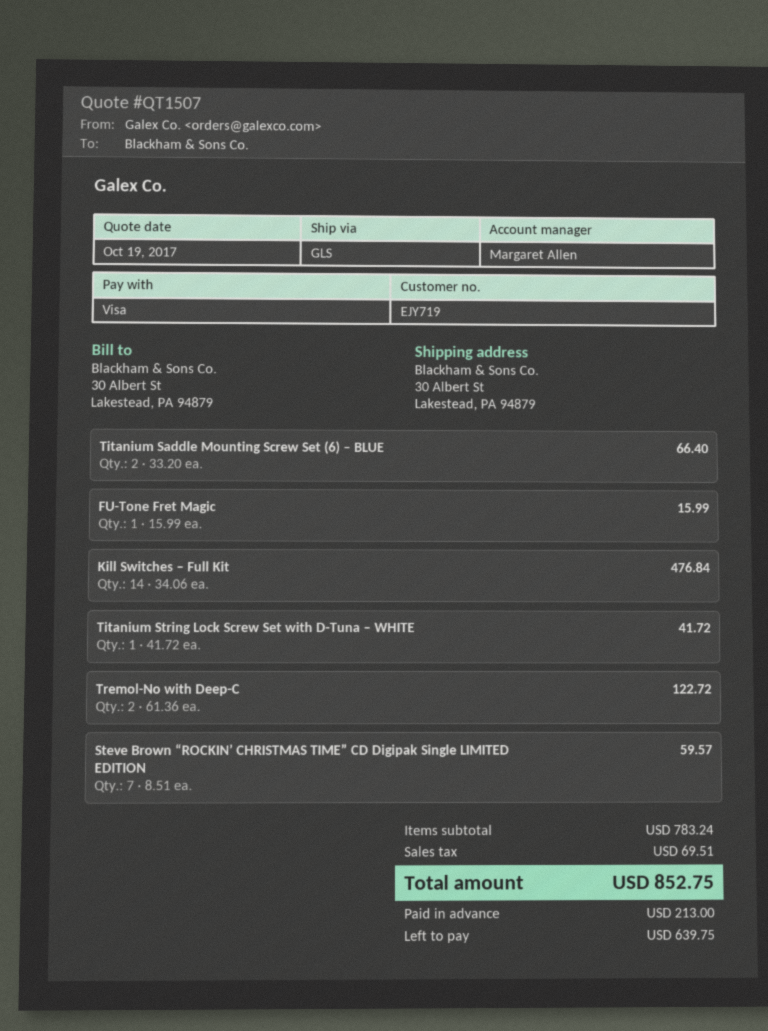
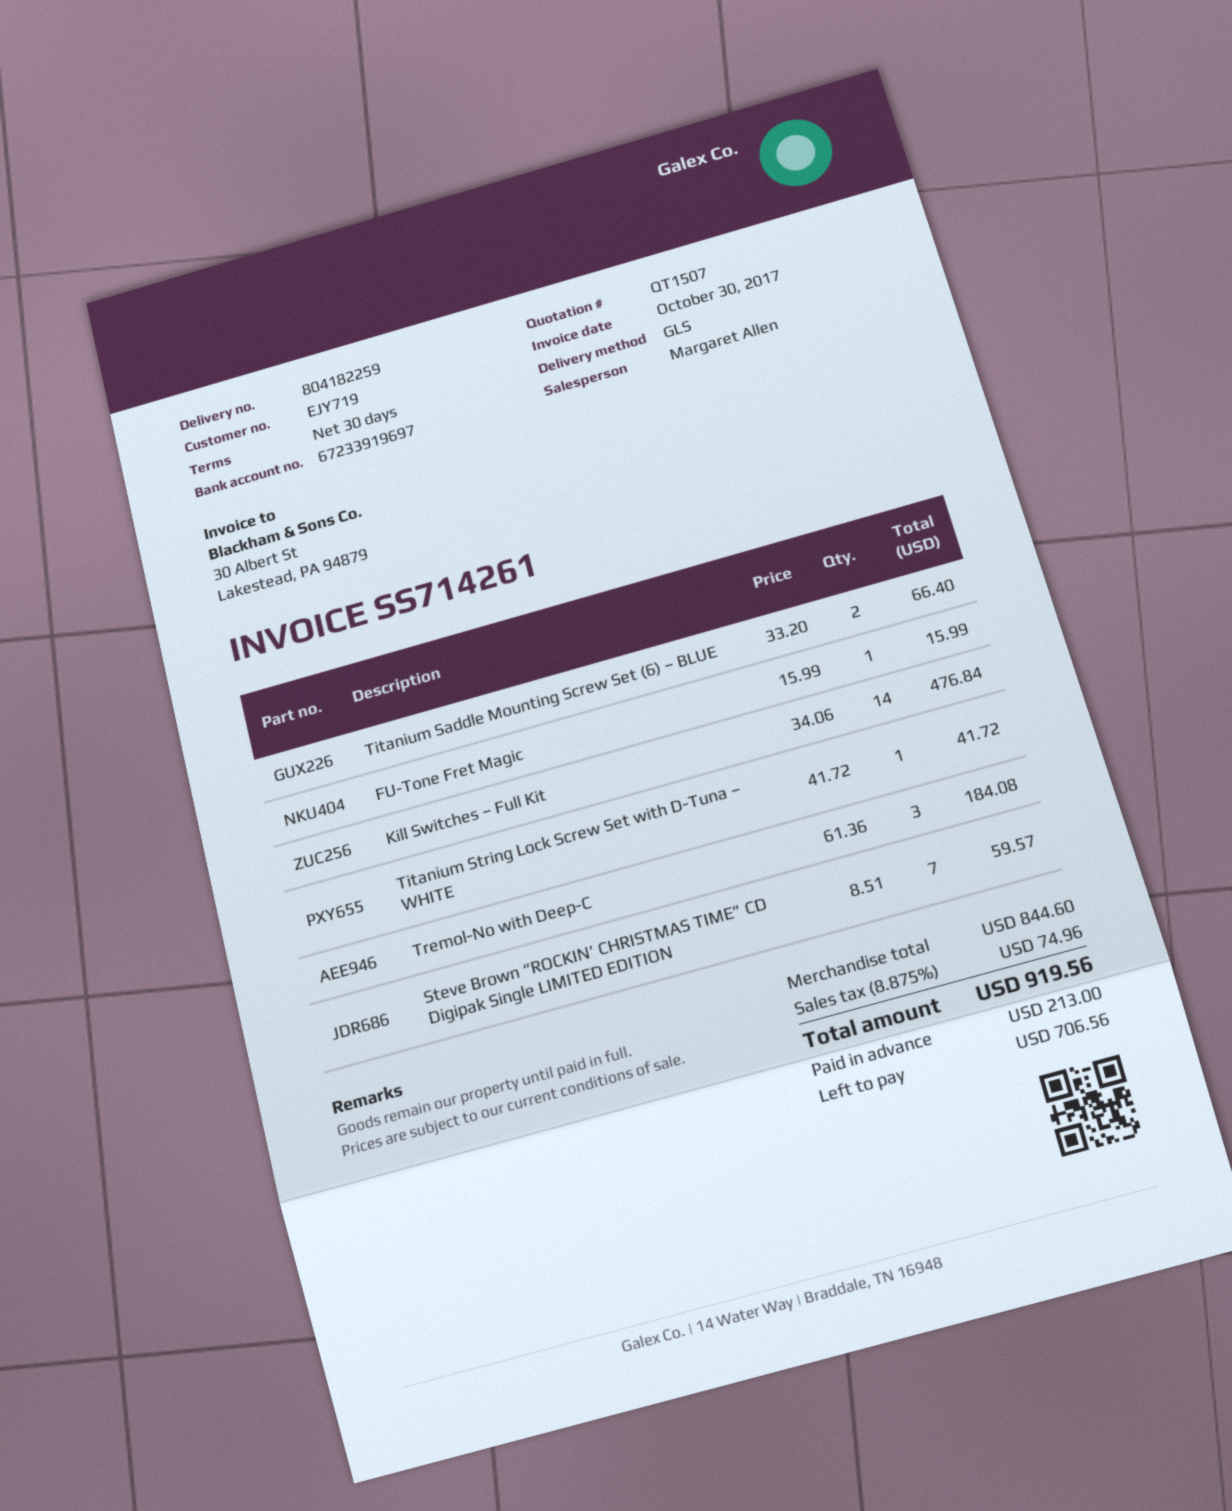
Tremol-No with Deep-C: 2 x 61.36 = 122.72 -> 3 x 61.36 = 184.08
subtotal: 783.24 -> 844.60
tax: 69.51 -> 74.96
total: 852.75 -> 919.56
balance: 639.75 -> 706.56

